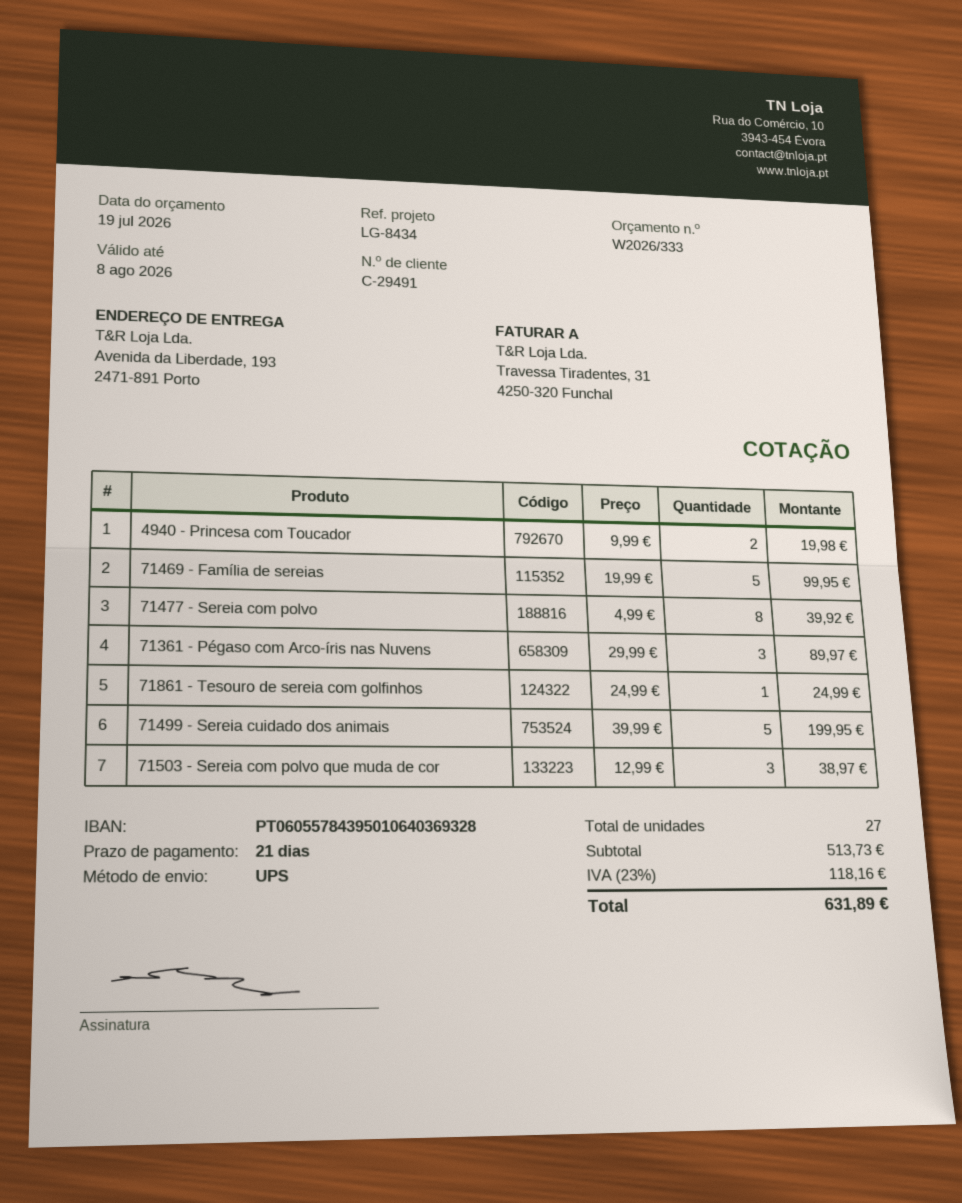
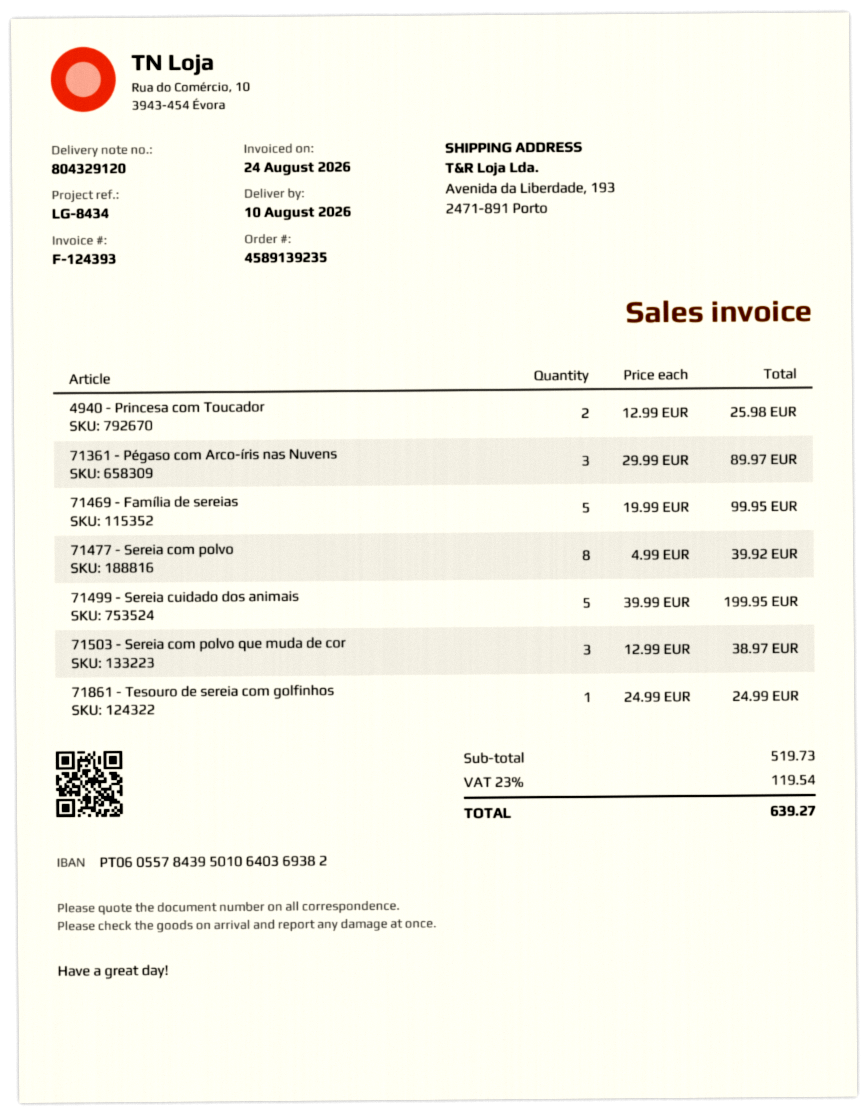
bank account: PT06055784395010640369328 -> PT06055784395010640369382
4940 - Princesa com Toucador: 2 x 9.99 = 19.98 -> 2 x 12.99 = 25.98
subtotal: 513.73 -> 519.73
tax: 23% = 118.16 -> 23% = 119.54
total: 631.89 -> 639.27

